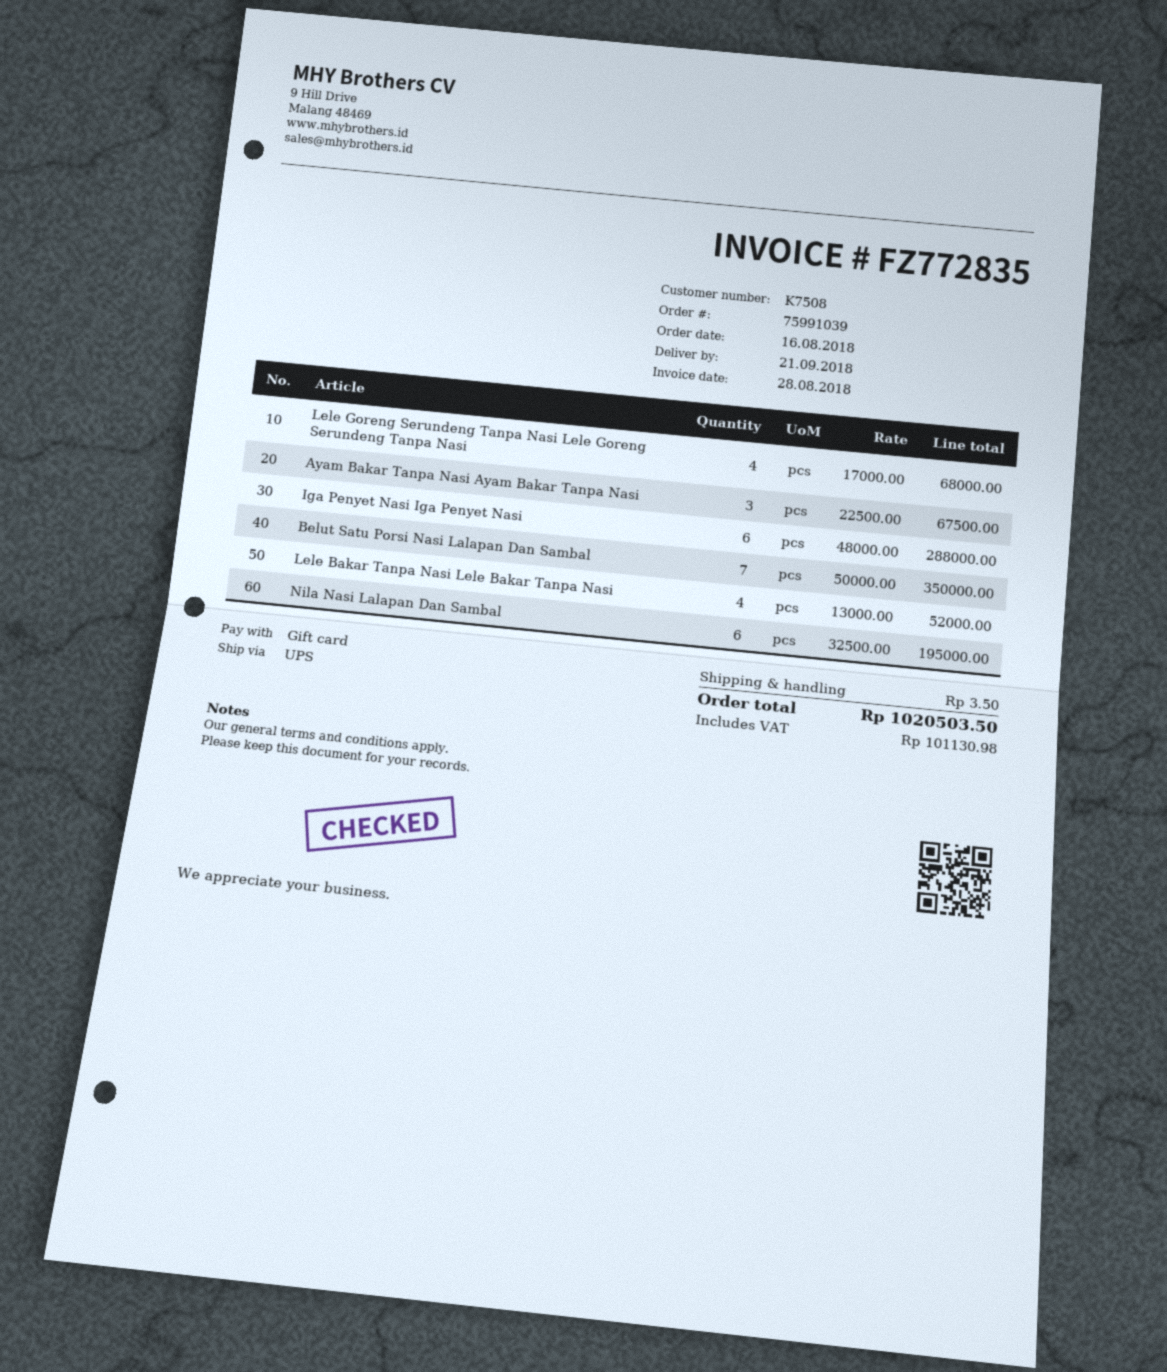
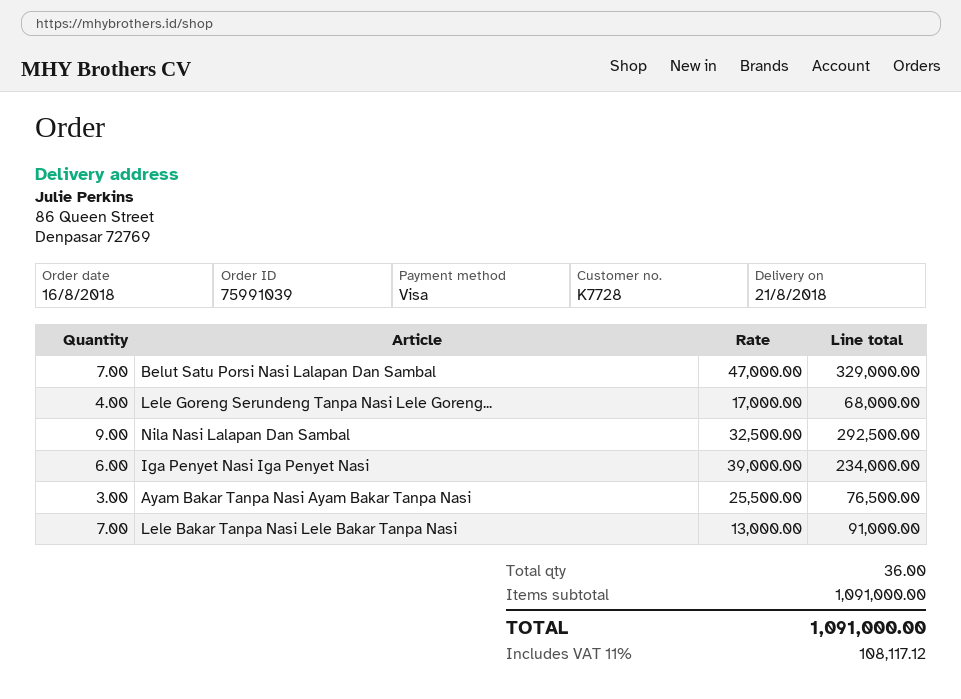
delivery date: 2018-09-21 -> 2018-08-21
customer number: K7508 -> K7728
payment method: gift card -> Visa
Ayam Bakar Tanpa Nasi Ayam Bakar Tanpa Nasi: 3 x 22500.00 = 67500.00 -> 3 x 25500.00 = 76500.00
Iga Penyet Nasi Iga Penyet Nasi: 6 x 48000.00 = 288000.00 -> 6 x 39000.00 = 234000.00
Belut Satu Porsi Nasi Lalapan Dan Sambal: 7 x 50000.00 = 350000.00 -> 7 x 47000.00 = 329000.00
Lele Bakar Tanpa Nasi Lele Bakar Tanpa Nasi: 4 x 13000.00 = 52000.00 -> 7 x 13000.00 = 91000.00
Nila Nasi Lalapan Dan Sambal: 6 x 32500.00 = 195000.00 -> 9 x 32500.00 = 292500.00
shipping: 3.50 -> none
tax: 101130.98 -> 108117.12
total: 1020503.50 -> 1091000.00

